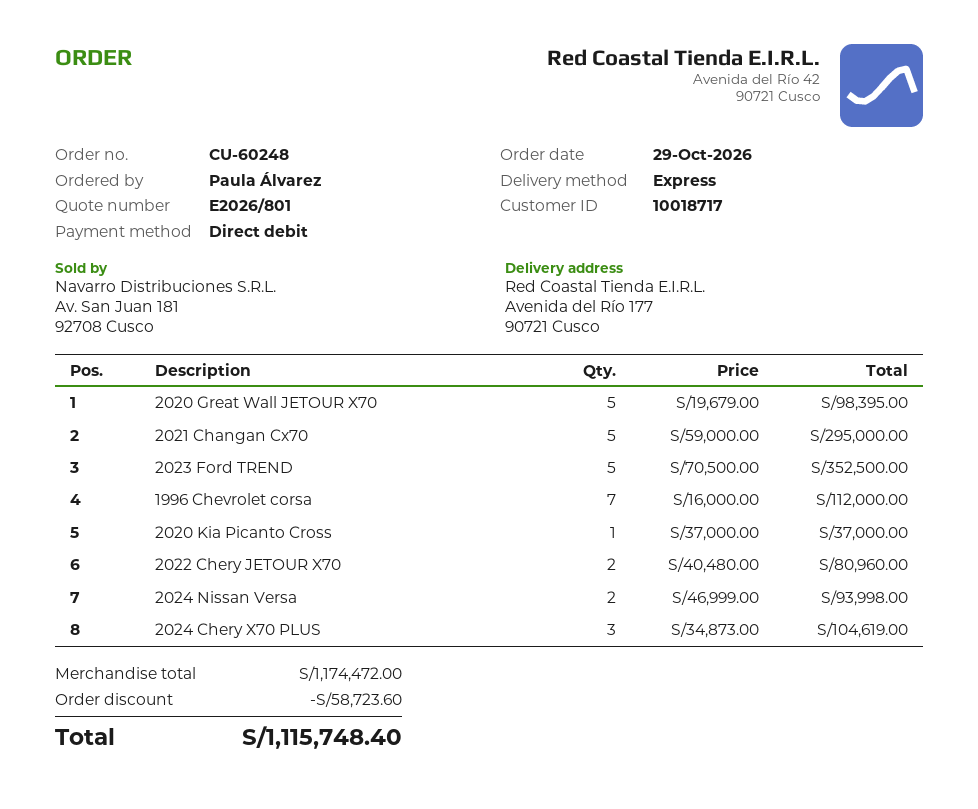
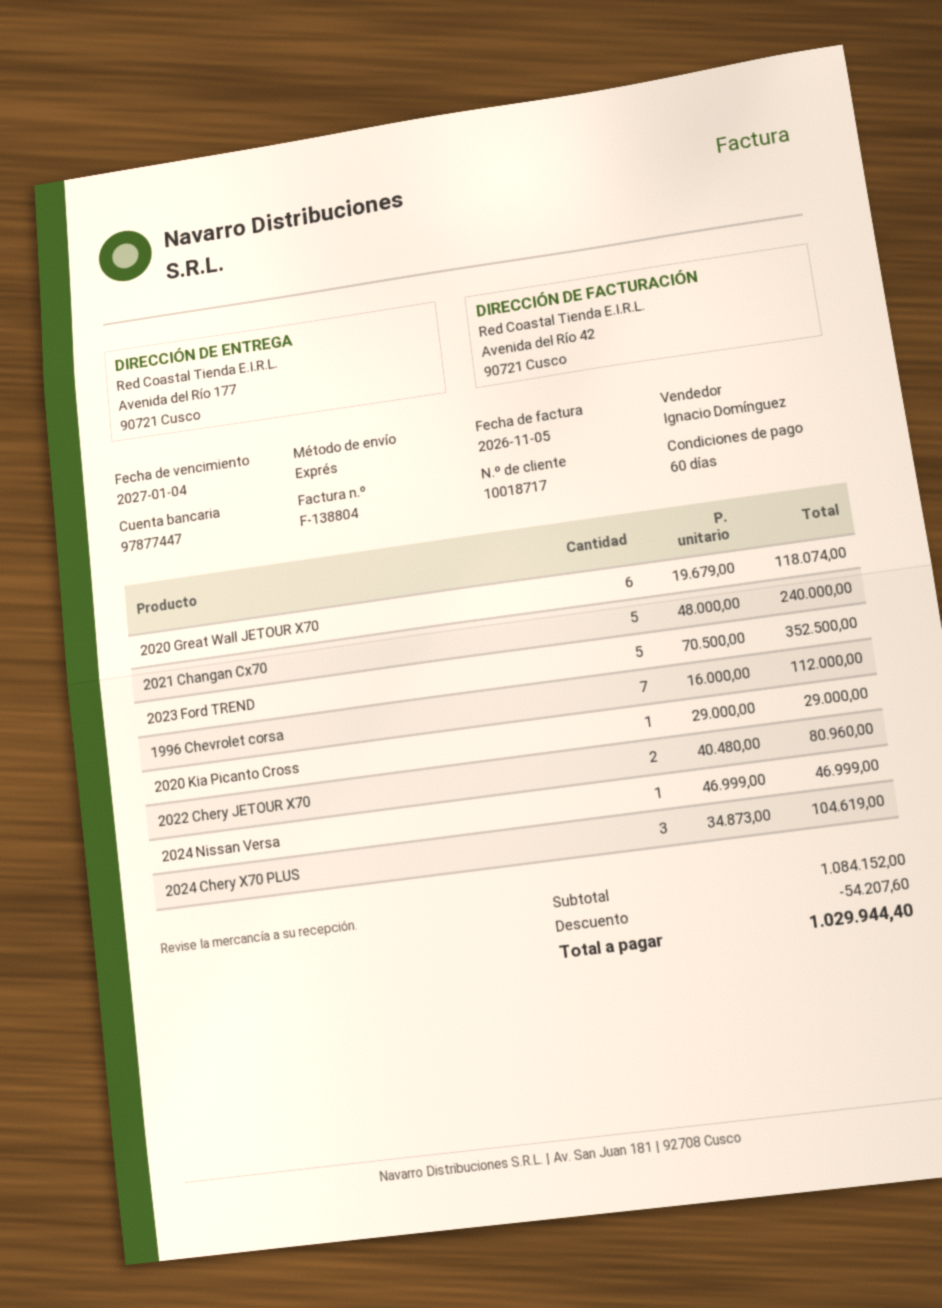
2020 Great Wall JETOUR X70: 5 x 19679.00 = 98395.00 -> 6 x 19679.00 = 118074.00
2021 Changan Cx70: 5 x 59000.00 = 295000.00 -> 5 x 48000.00 = 240000.00
2020 Kia Picanto Cross: 1 x 37000.00 = 37000.00 -> 1 x 29000.00 = 29000.00
2024 Nissan Versa: 2 x 46999.00 = 93998.00 -> 1 x 46999.00 = 46999.00
subtotal: 1174472.00 -> 1084152.00
discount: 58723.60 -> 54207.60
total: 1115748.40 -> 1029944.40

